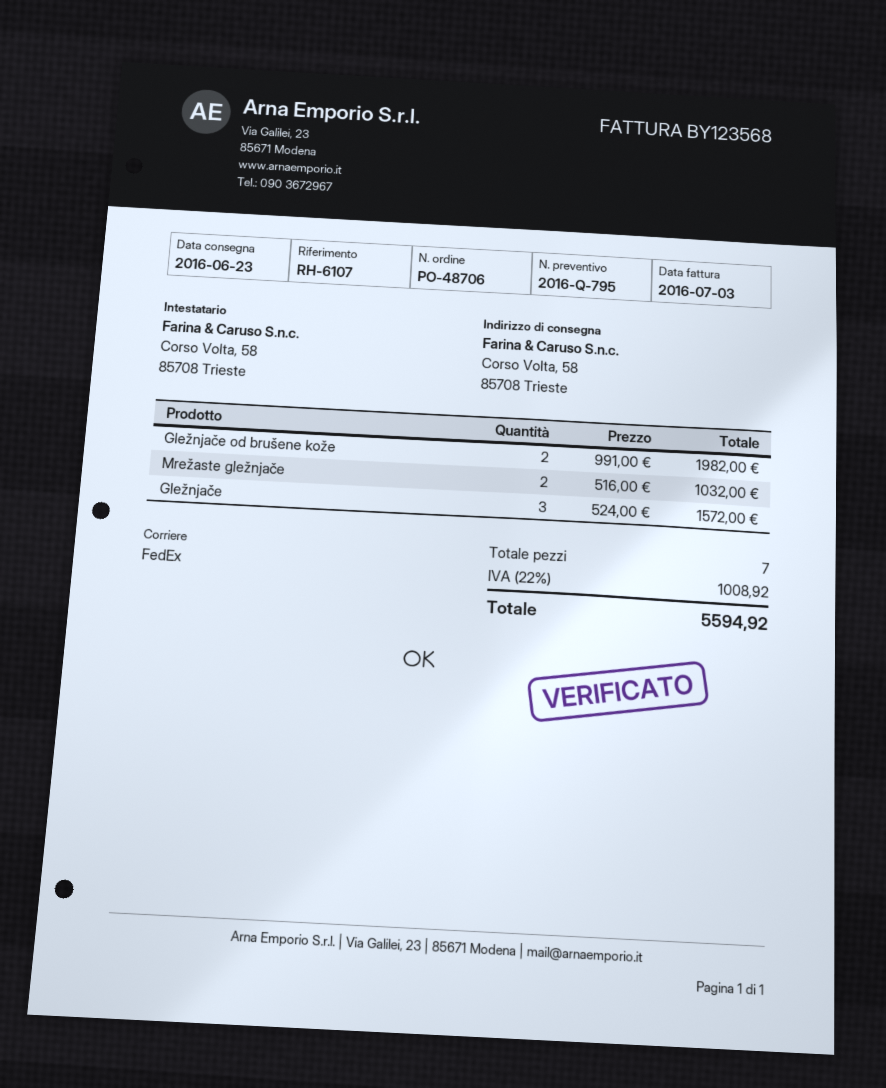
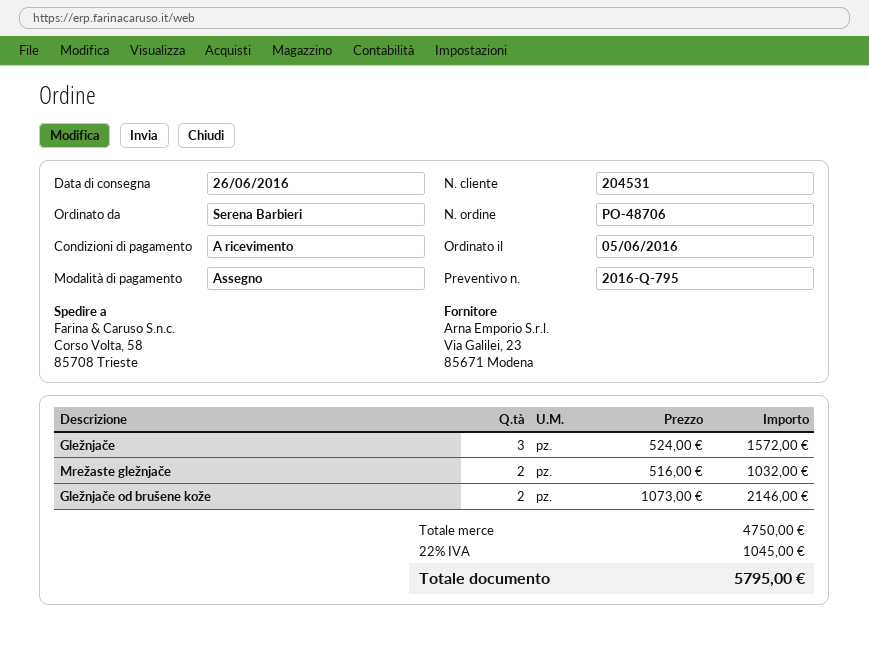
delivery date: 2016-06-23 -> 2016-06-26
Gležnjače od brušene kože: 2 x 991.00 = 1982.00 -> 2 x 1073.00 = 2146.00
tax: 22% = 1008.92 -> 22% = 1045.00
total: 5594.92 -> 5795.00

